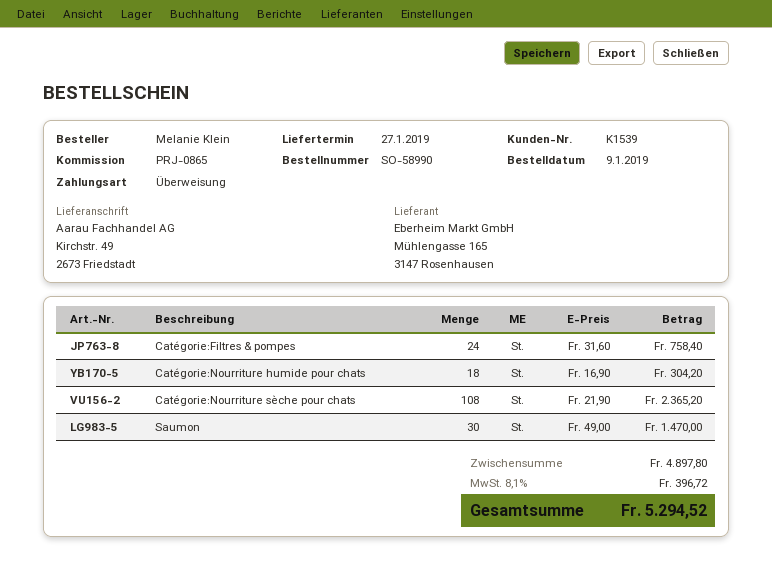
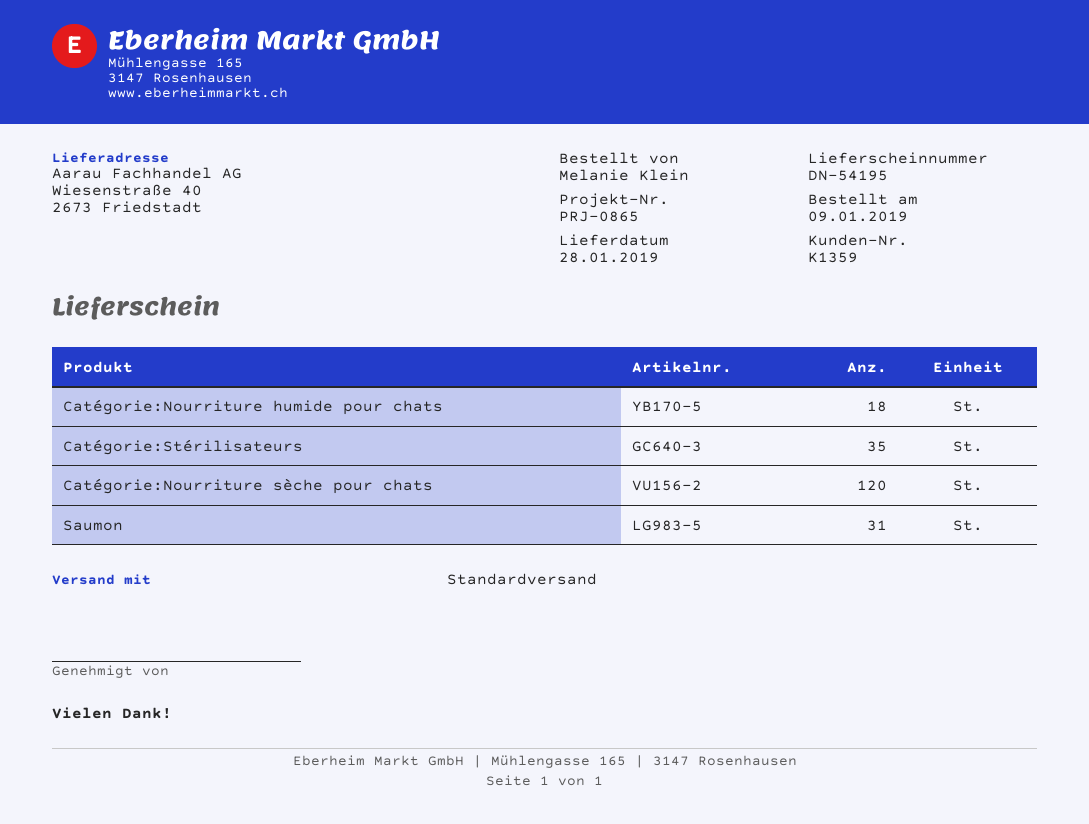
delivery date: 2019-01-27 -> 2019-01-28
customer number: K1539 -> K1359
ship to: Kirchstr. 49, 2673 Friedstadt -> Wiesenstraße 40, 2673 Friedstadt
Catégorie:Filtres & pompes: 24 -> none
Catégorie:Nourriture sèche pour chats: 108 -> 120
Saumon: 30 -> 31
Catégorie:Stérilisateurs: none -> 35

